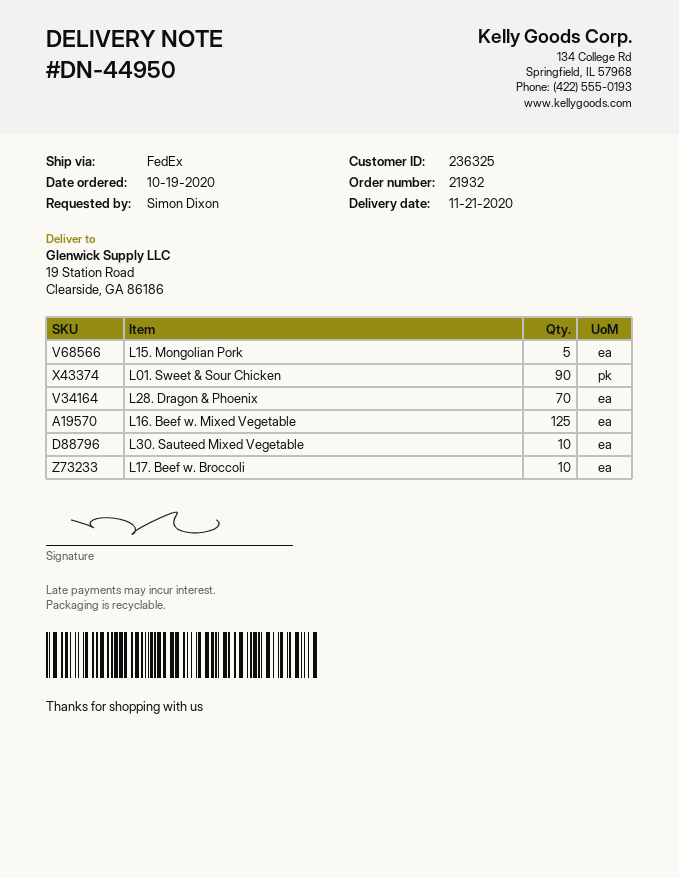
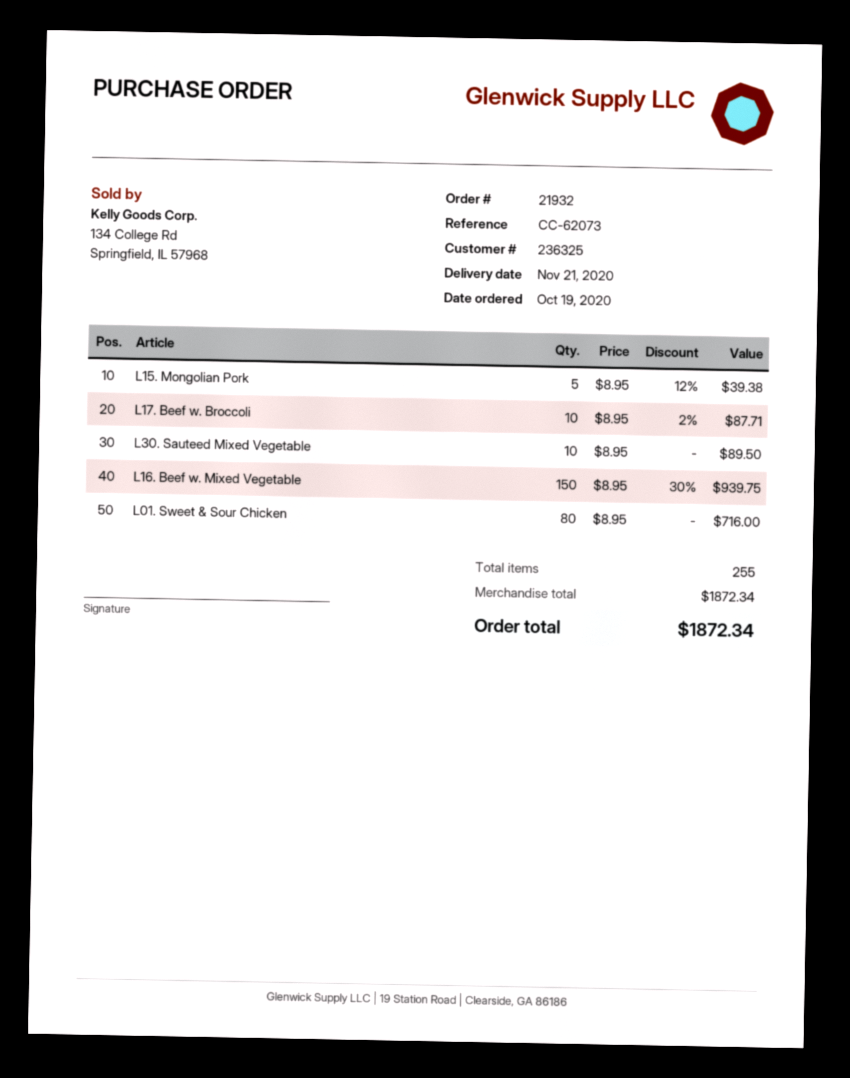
L01. Sweet & Sour Chicken: 90 -> 80
L28. Dragon & Phoenix: 70 -> none
L16. Beef w. Mixed Vegetable: 125 -> 150

